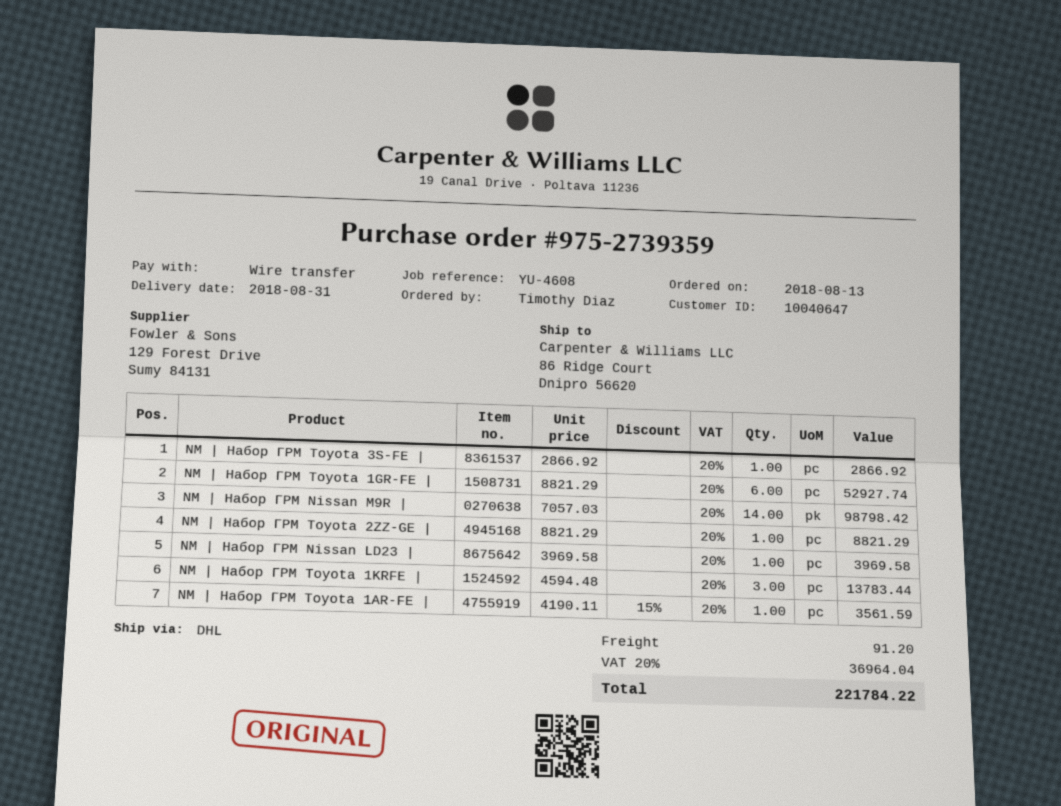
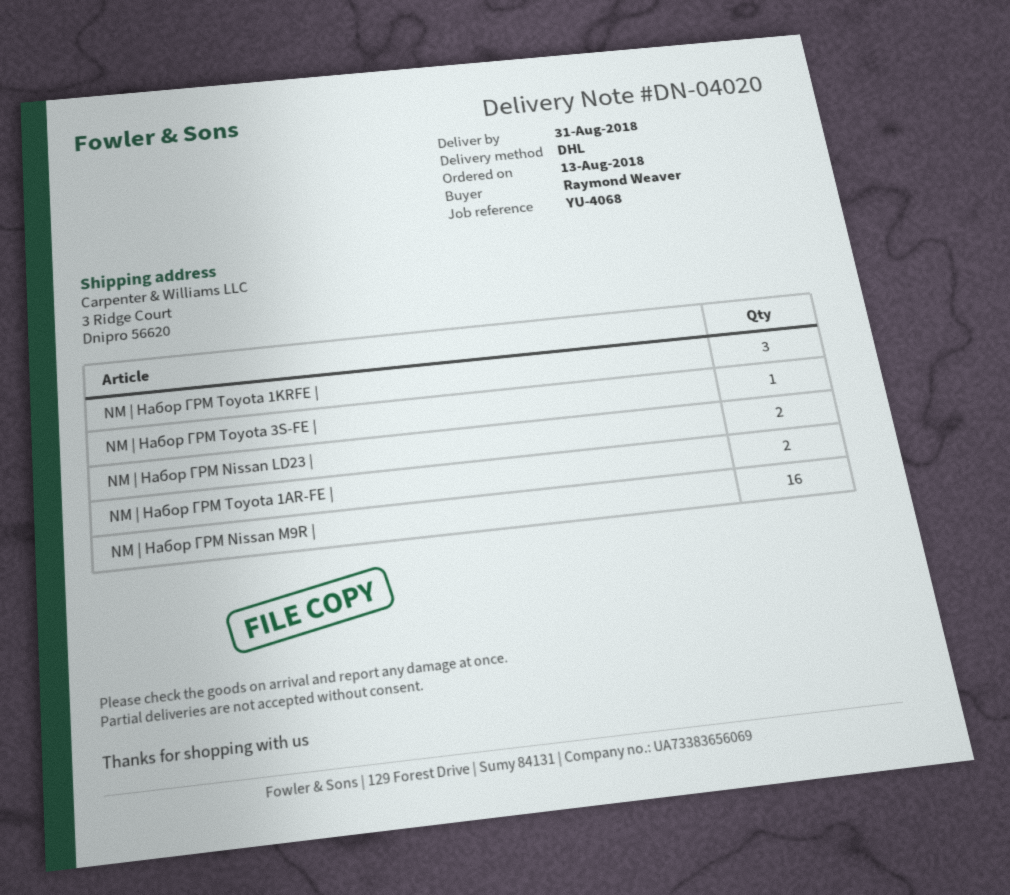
reference: YU-4608 -> YU-4068
ordered by: Timothy Diaz -> Raymond Weaver
ship to: 86 Ridge Court, Dnipro 56620 -> 3 Ridge Court, Dnipro 56620
NM | Набор ГРМ Toyota 1GR-FE |: 6 -> none
NM | Набор ГРМ Nissan M9R |: 14 -> 16
NM | Набор ГРМ Toyota 2ZZ-GE |: 1 -> none
NM | Набор ГРМ Nissan LD23 |: 1 -> 2
NM | Набор ГРМ Toyota 1AR-FE |: 1 -> 2

